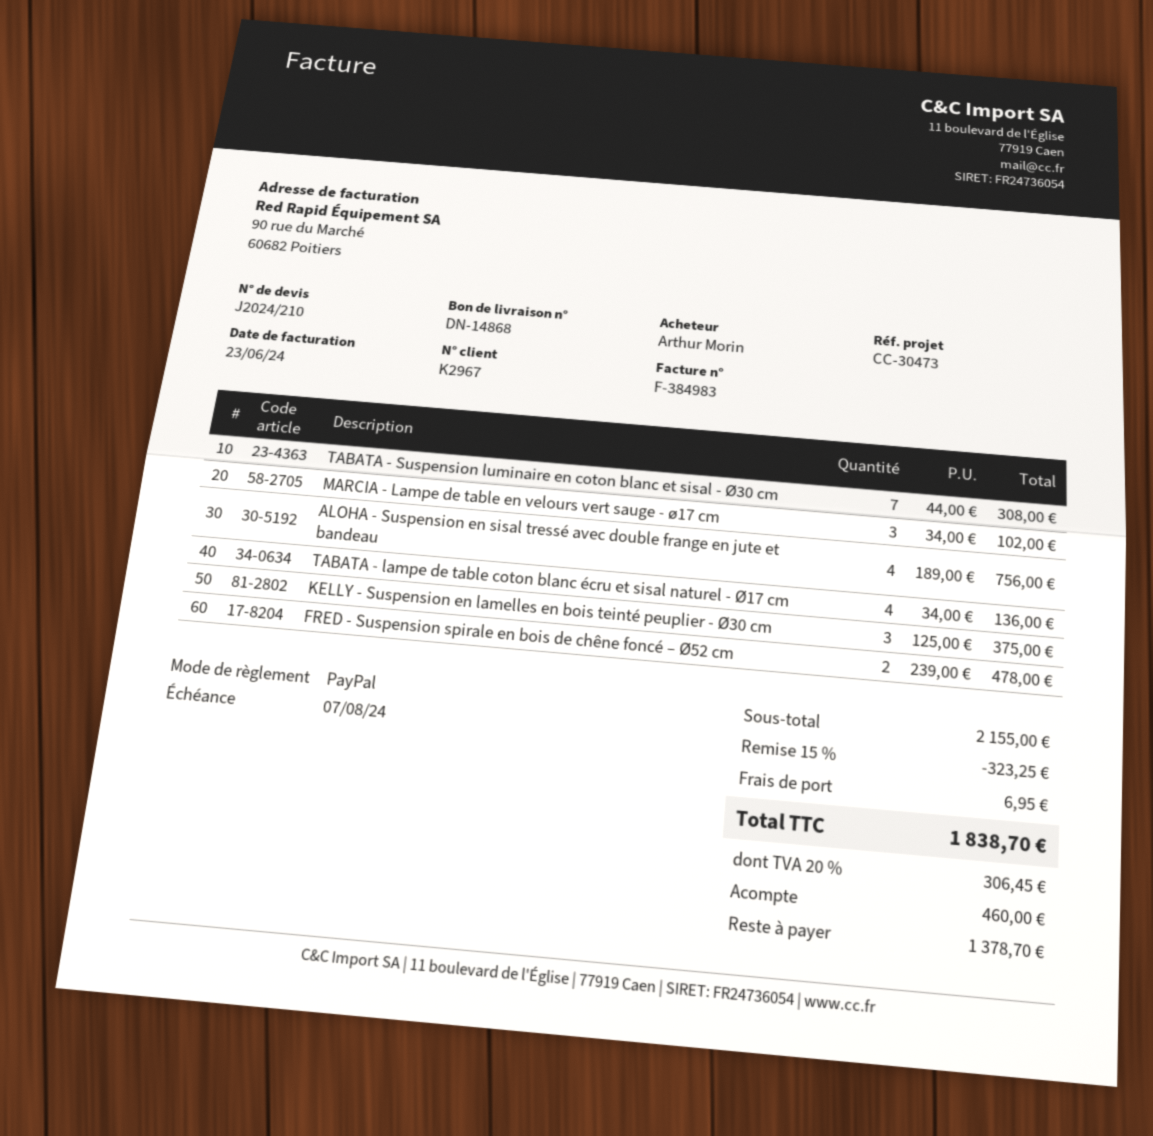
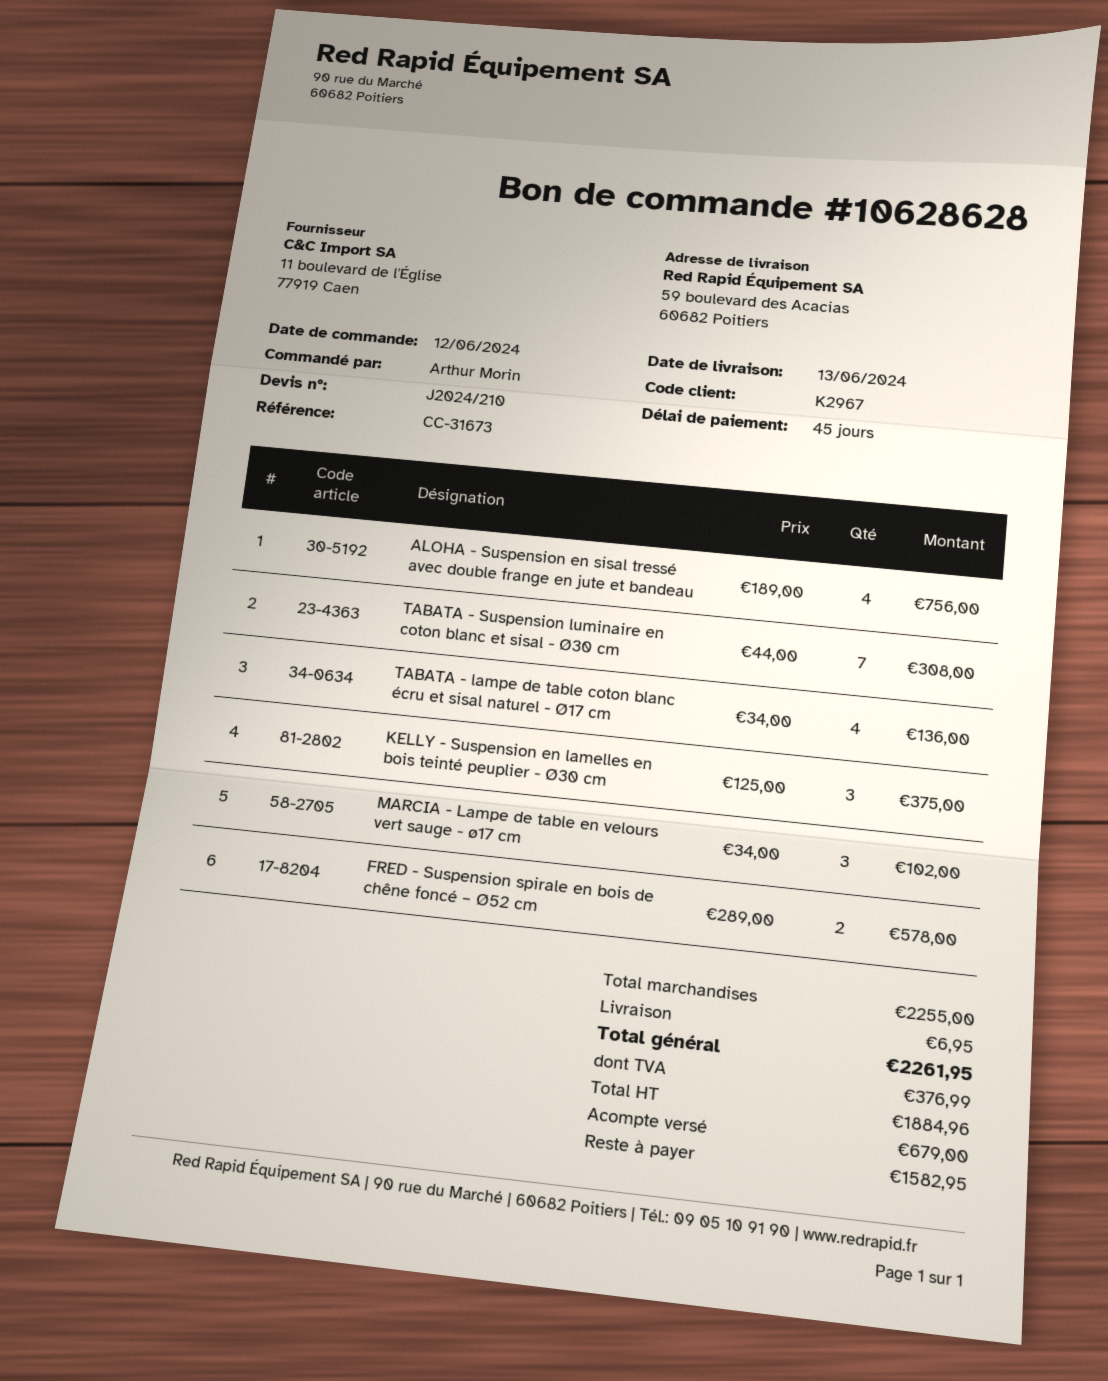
reference: CC-30473 -> CC-31673
FRED - Suspension spirale en bois de chêne foncé – Ø52 cm: 2 x 239.00 = 478.00 -> 2 x 289.00 = 578.00
subtotal: 2155.00 -> 2255.00
discount: 15% = 323.25 -> none
tax: 306.45 -> 376.99
total: 1838.70 -> 2261.95
deposit: 460.00 -> 679.00
balance: 1378.70 -> 1582.95

